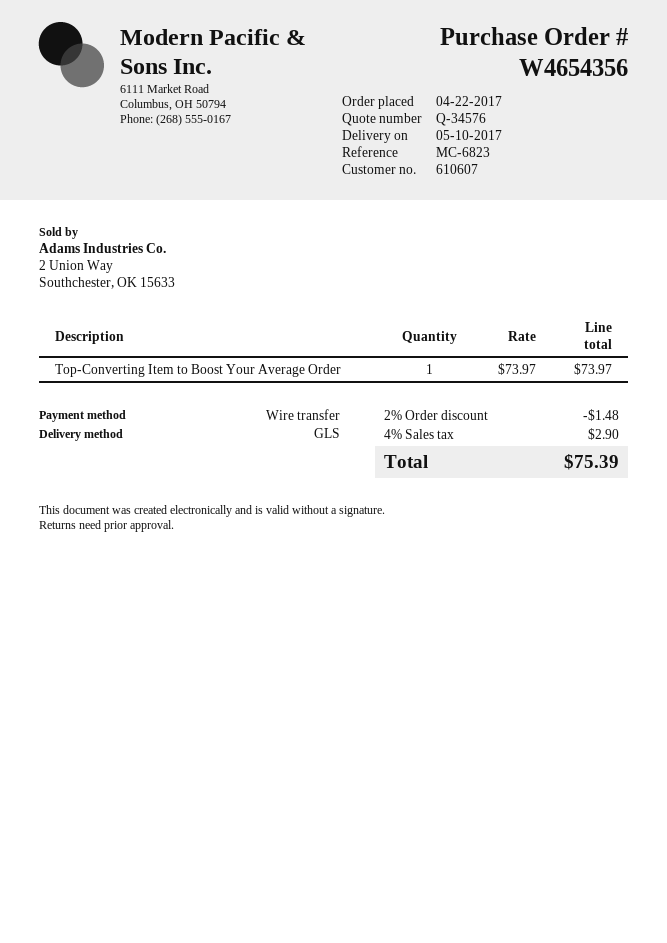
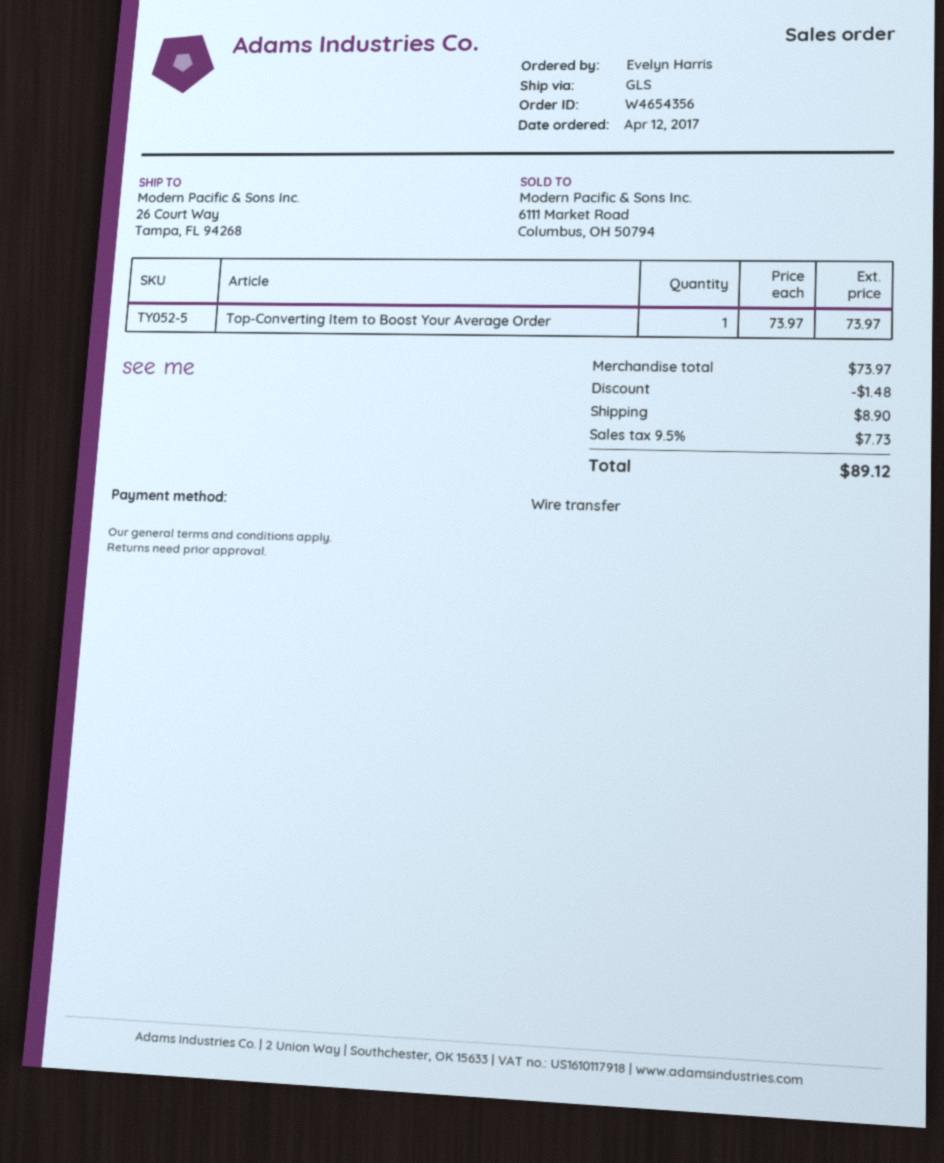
order date: 2017-04-22 -> 2017-04-12
shipping: none -> 8.90
tax: 4% = 2.90 -> 9.5% = 7.73
total: 75.39 -> 89.12

